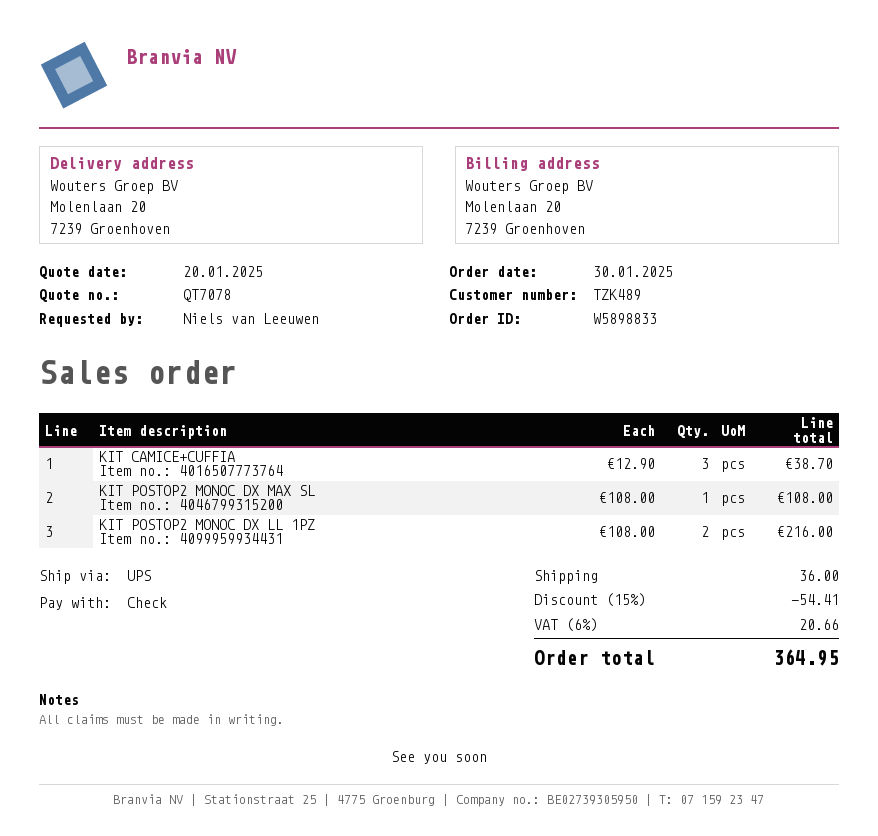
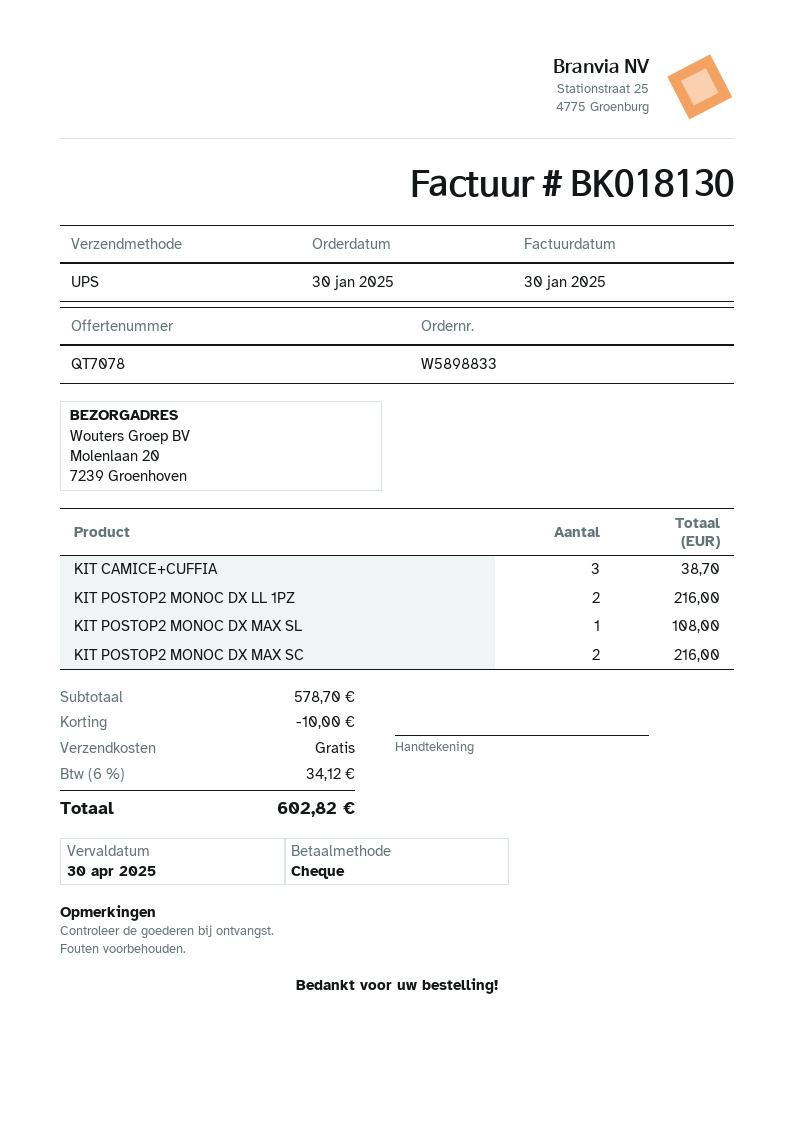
KIT POSTOP2 MONOC DX MAX SC: none -> 2 for 216.00
discount: 54.41 -> 10.00
shipping: 36.00 -> 0.00
tax: 6% = 20.66 -> 6% = 34.12
total: 364.95 -> 602.82

